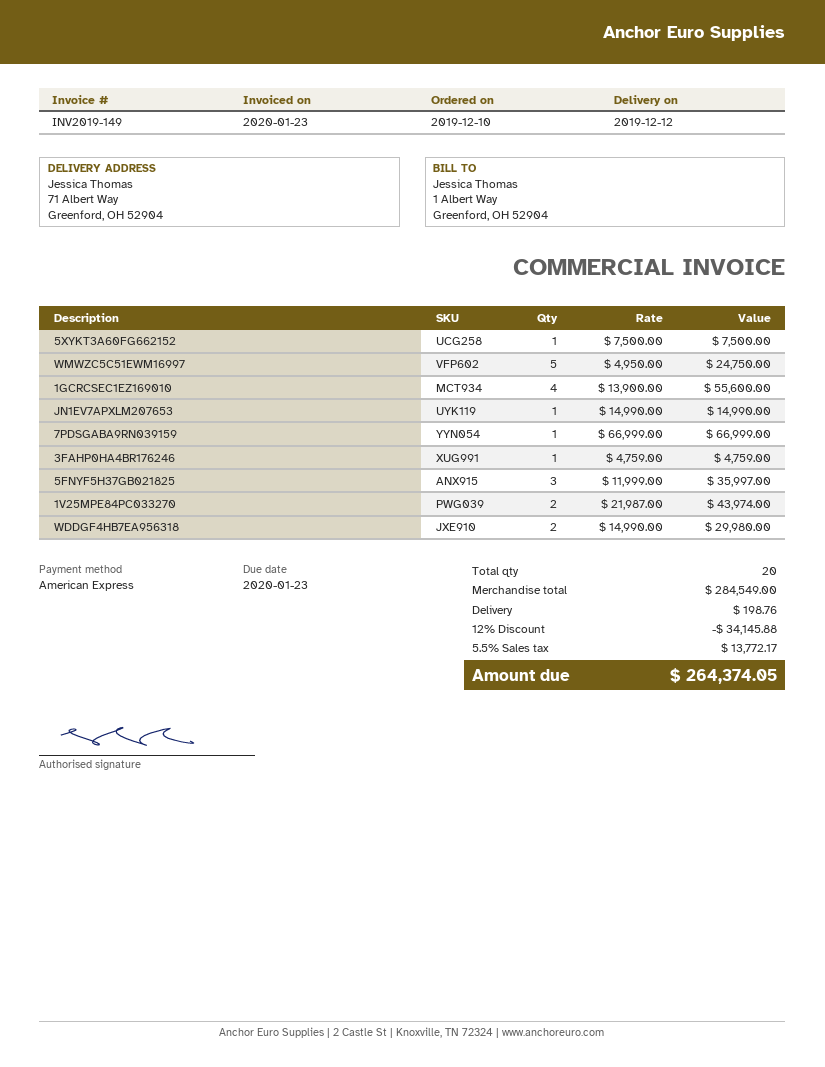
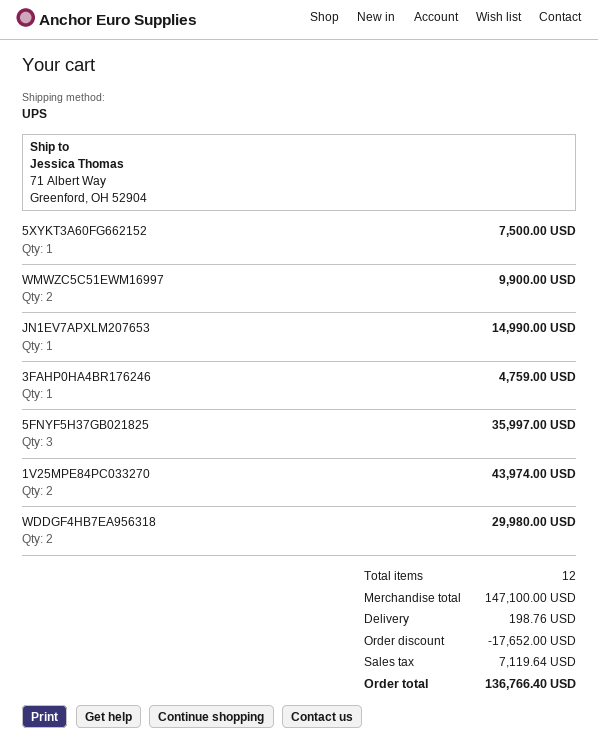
WMWZC5C51EWM16997: 5 for 24750.00 -> 2 for 9900.00
1GCRCSEC1EZ169010: 4 for 55600.00 -> none
7PDSGABA9RN039159: 1 for 66999.00 -> none
total quantity: 20 -> 12
subtotal: 284549.00 -> 147100.00
discount: 34145.88 -> 17652.00
tax: 13772.17 -> 7119.64
total: 264374.05 -> 136766.40

